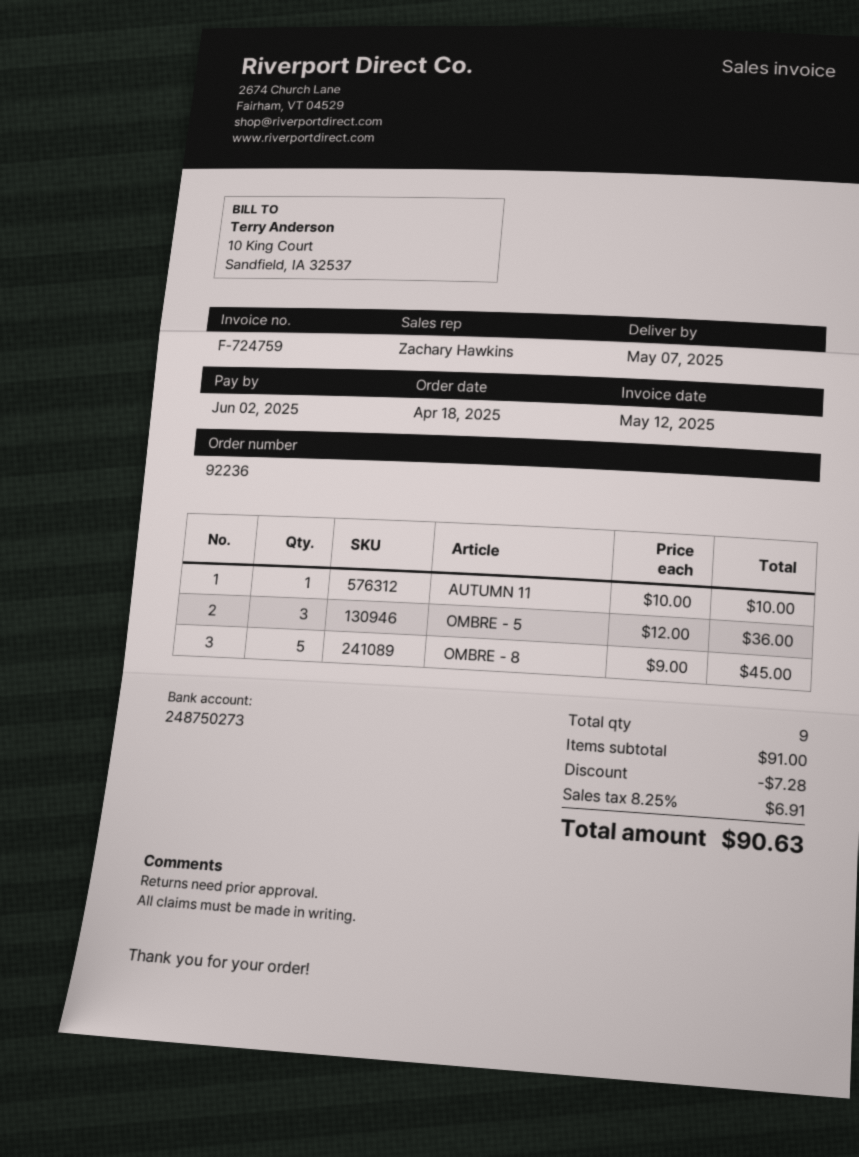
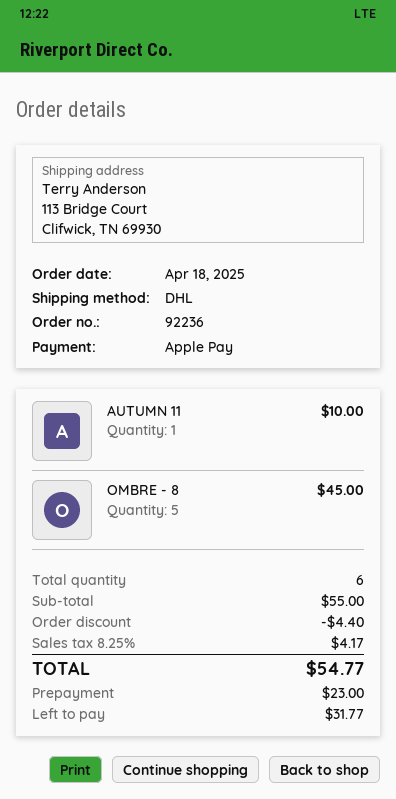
OMBRE - 5: 3 for 36.00 -> none
total quantity: 9 -> 6
subtotal: 91.00 -> 55.00
discount: 7.28 -> 4.40
tax: 8.25% = 6.91 -> 8.25% = 4.17
total: 90.63 -> 54.77

